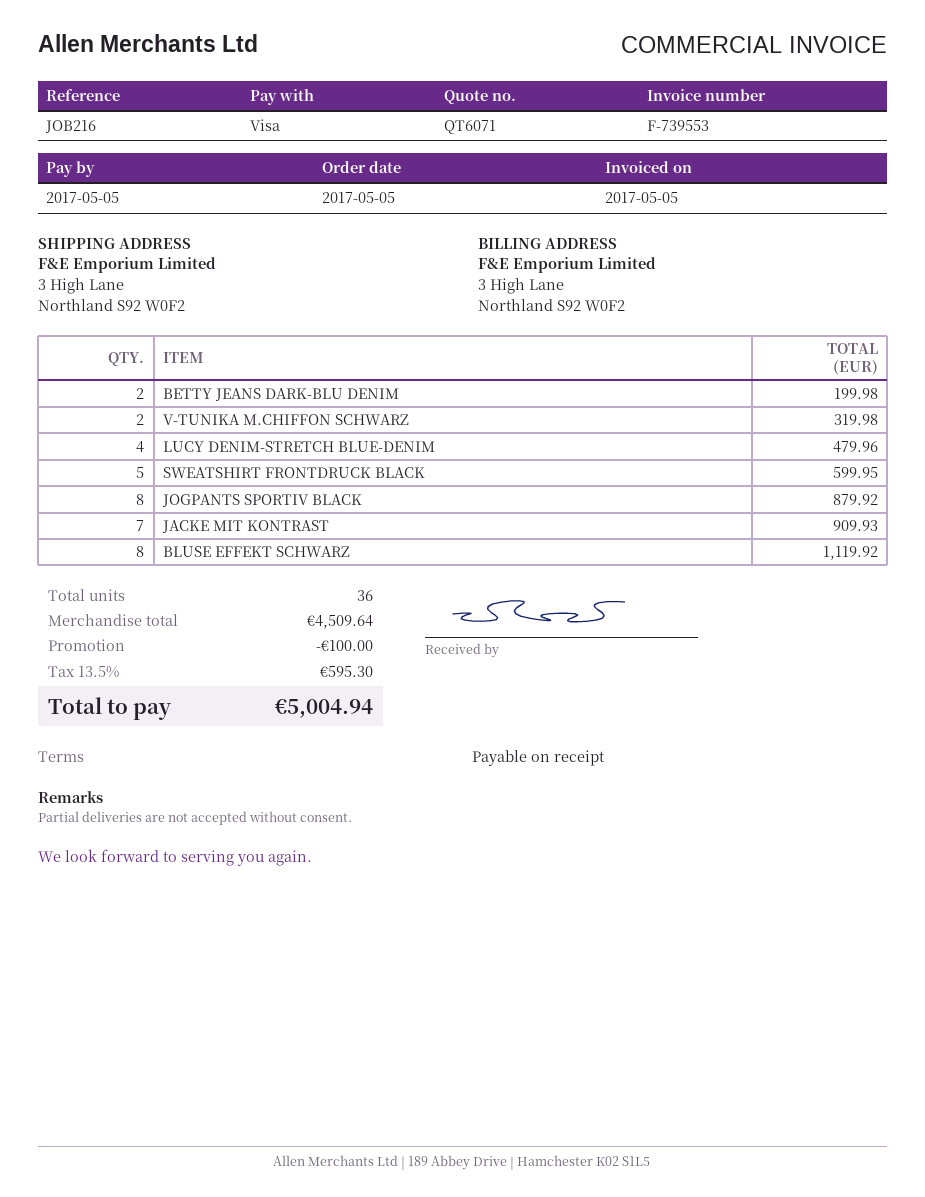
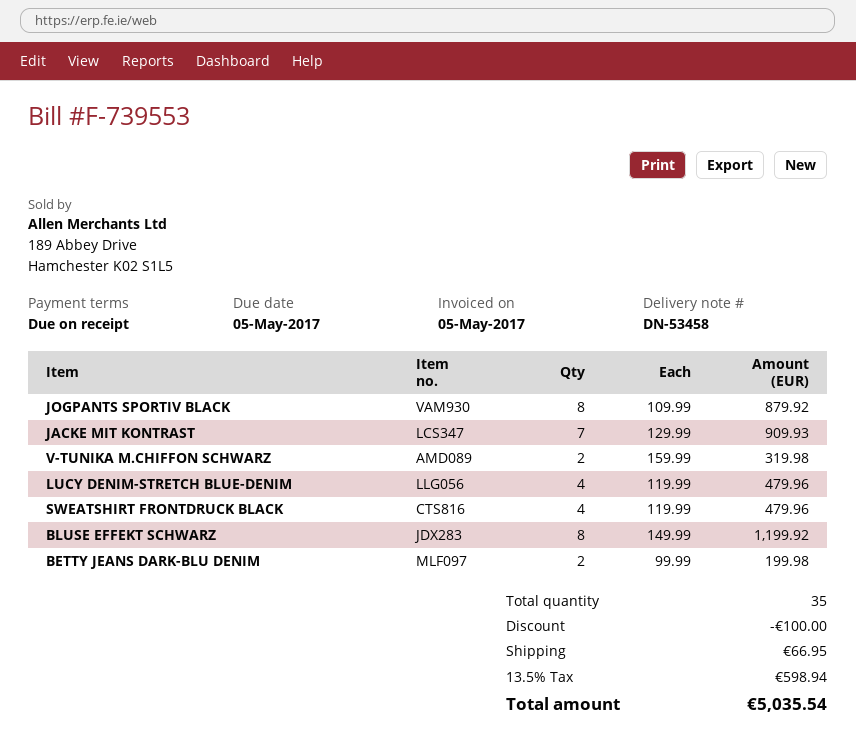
SWEATSHIRT FRONTDRUCK BLACK: 5 for 599.95 -> 4 for 479.96
BLUSE EFFEKT SCHWARZ: 8 for 1119.92 -> 8 for 1199.92
total quantity: 36 -> 35
shipping: none -> 66.95
tax: 13.5% = 595.30 -> 13.5% = 598.94
total: 5004.94 -> 5035.54

